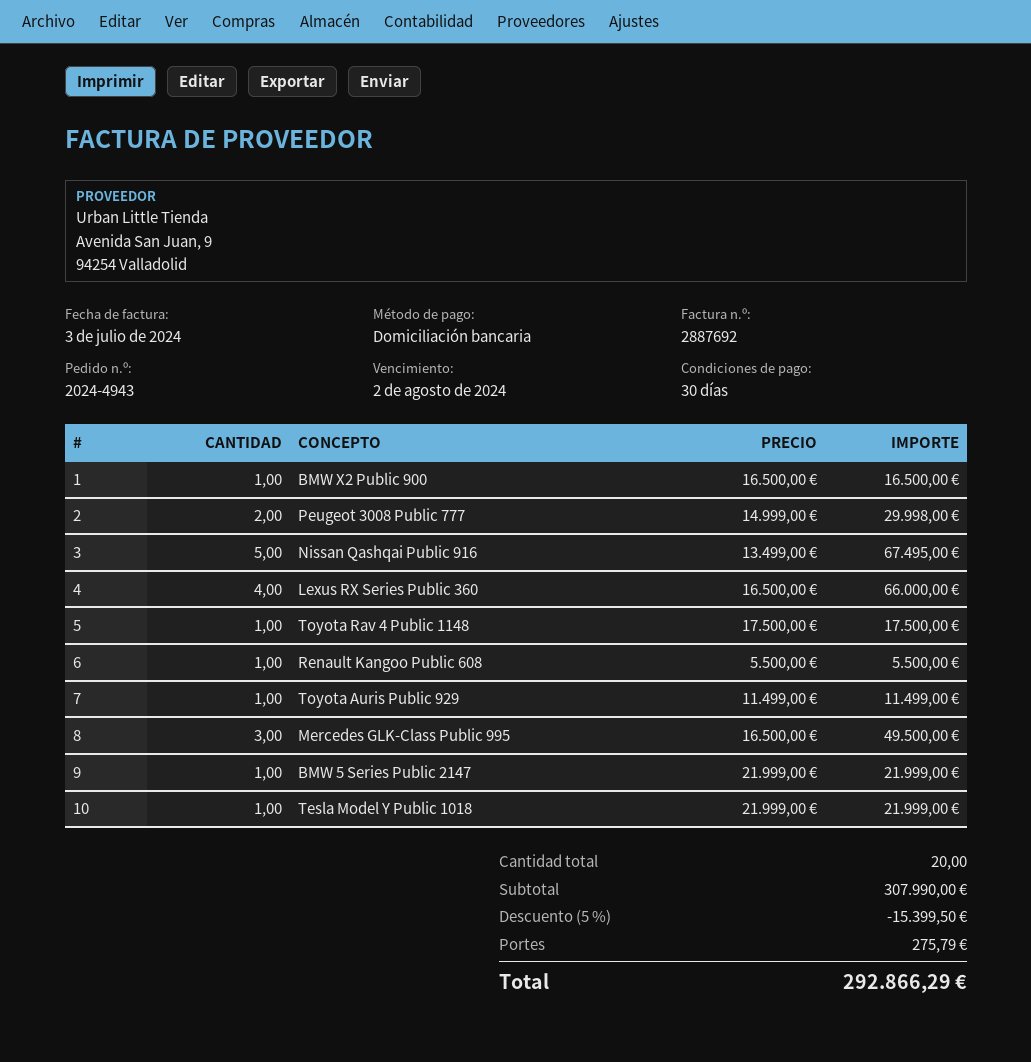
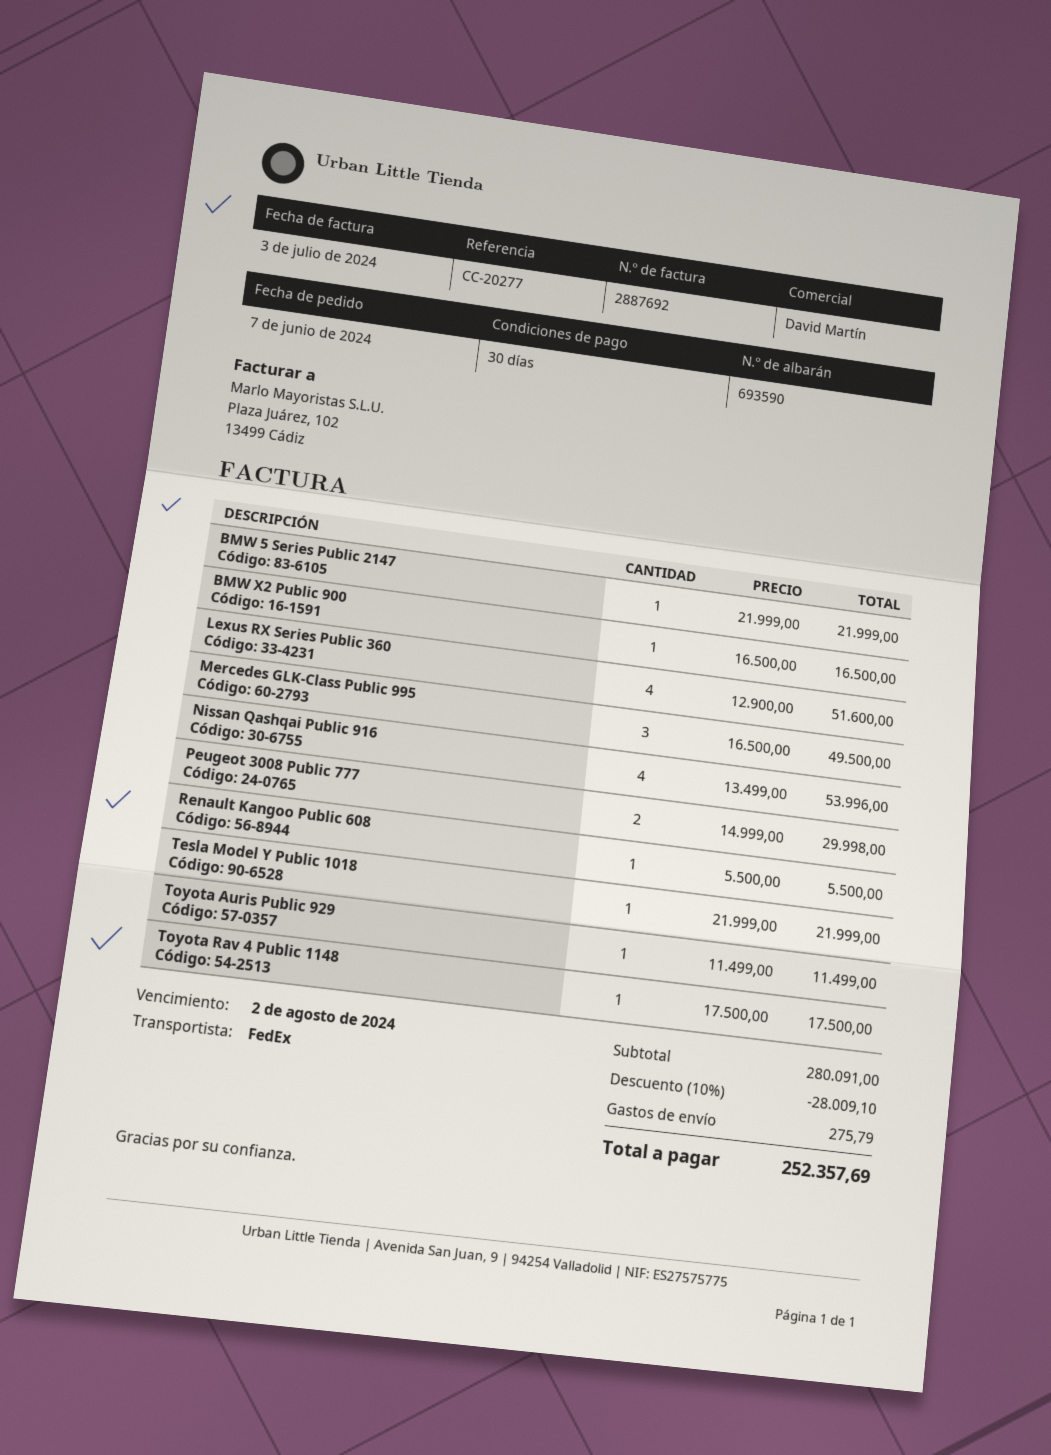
Nissan Qashqai Public 916: 5 x 13499.00 = 67495.00 -> 4 x 13499.00 = 53996.00
Lexus RX Series Public 360: 4 x 16500.00 = 66000.00 -> 4 x 12900.00 = 51600.00
subtotal: 307990.00 -> 280091.00
discount: 5% = 15399.50 -> 10% = 28009.10
total: 292866.29 -> 252357.69

